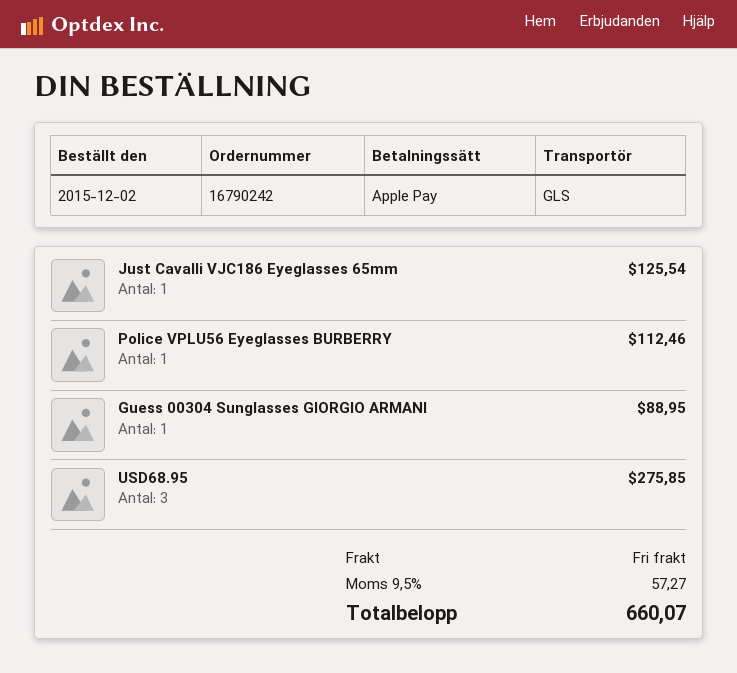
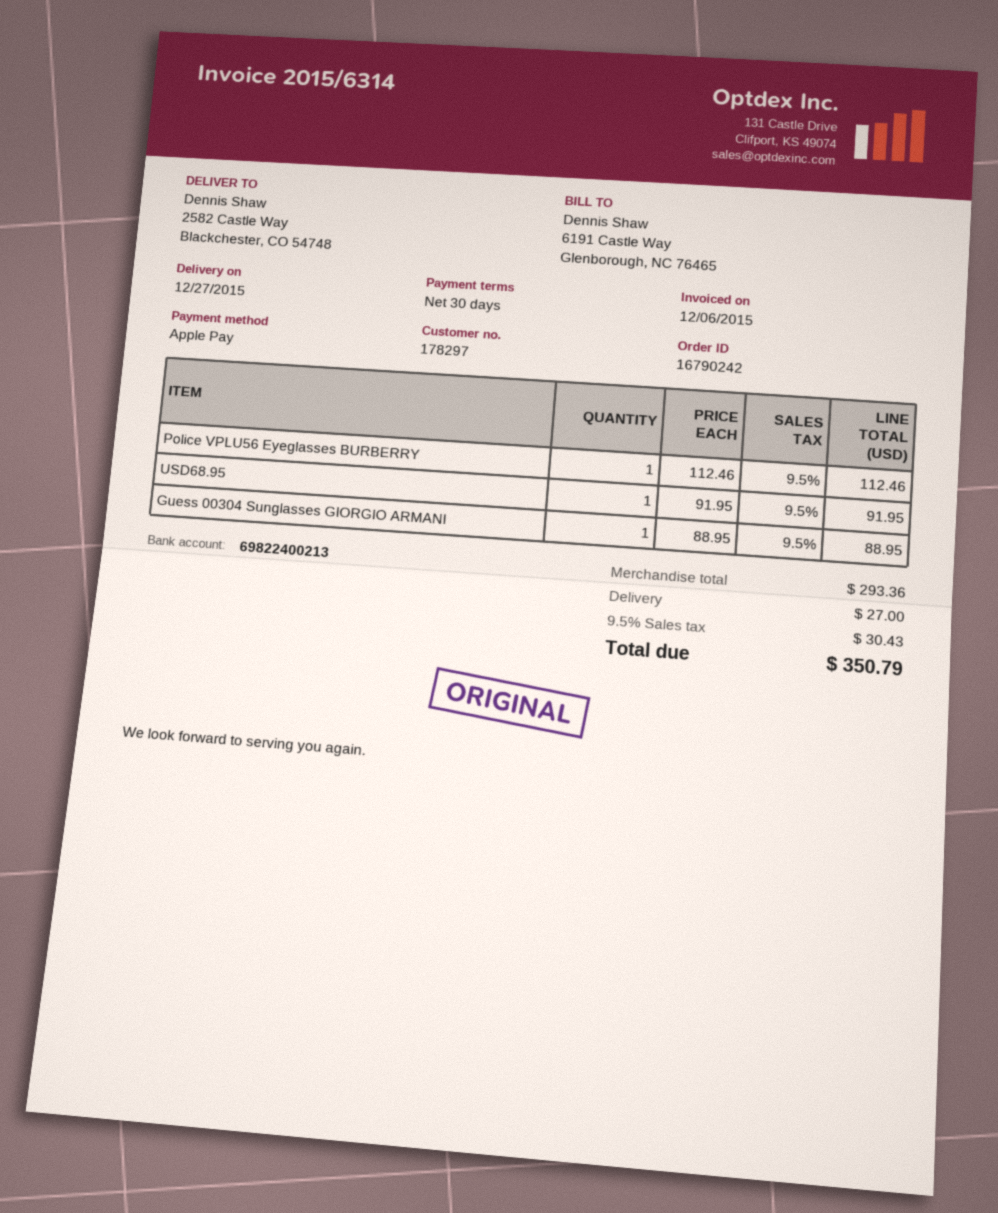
Just Cavalli VJC186 Eyeglasses 65mm: 1 for 125.54 -> none
USD68.95: 3 for 275.85 -> 1 for 91.95
shipping: 0.00 -> 27.00
tax: 9.5% = 57.27 -> 9.5% = 30.43
total: 660.07 -> 350.79

